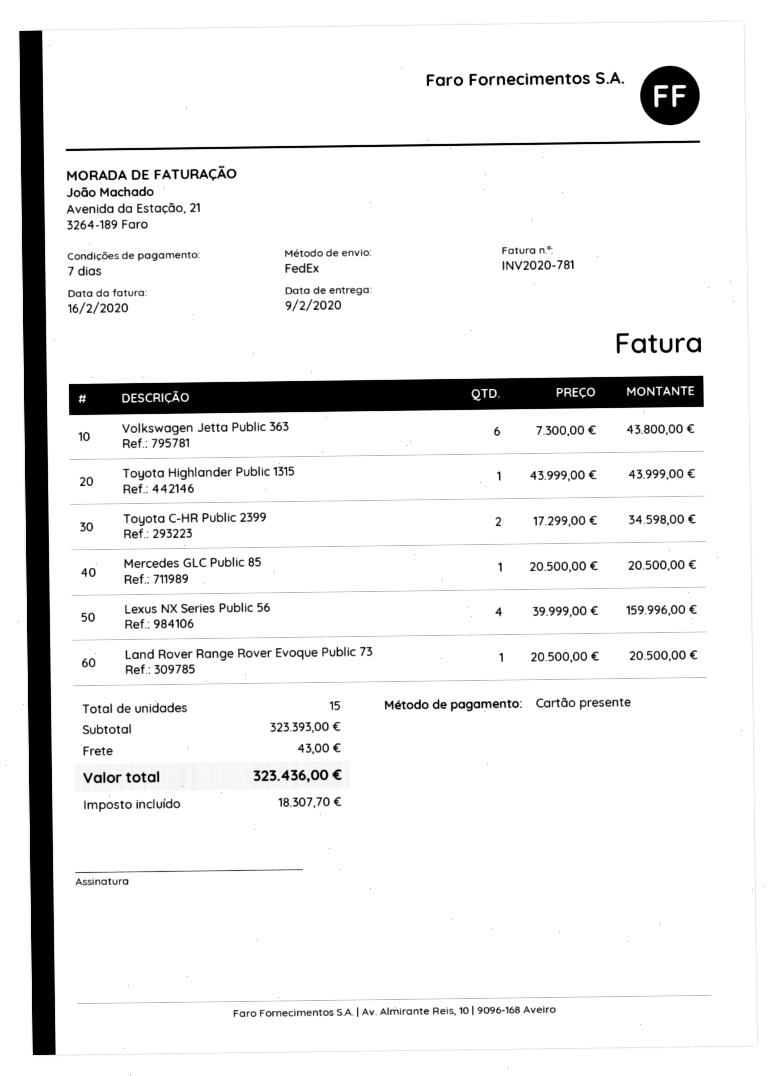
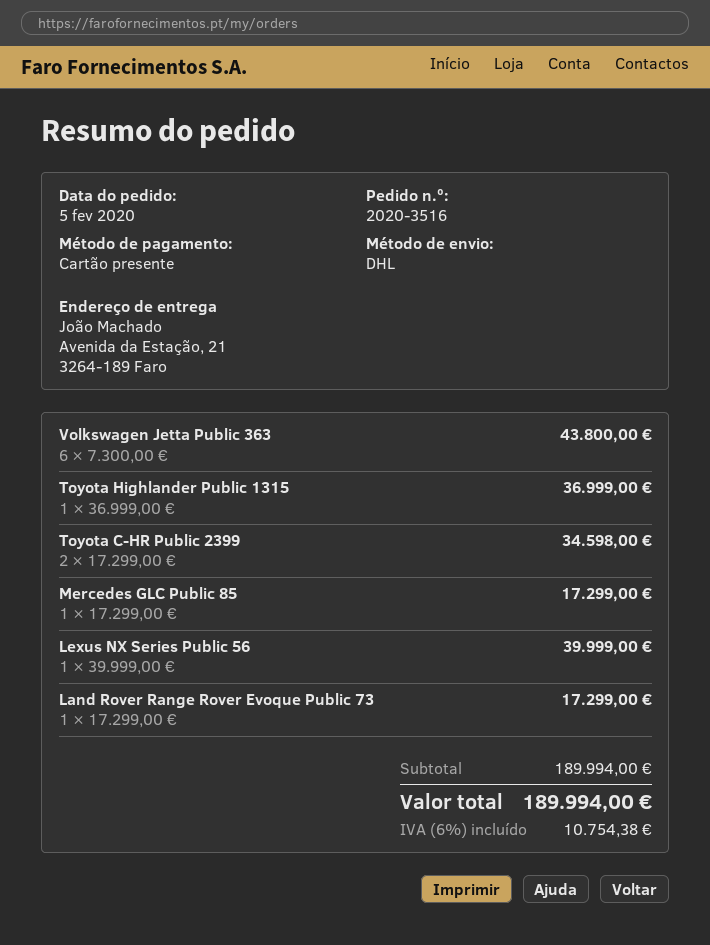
shipping method: FedEx -> DHL
Toyota Highlander Public 1315: 1 x 43999.00 = 43999.00 -> 1 x 36999.00 = 36999.00
Mercedes GLC Public 85: 1 x 20500.00 = 20500.00 -> 1 x 17299.00 = 17299.00
Lexus NX Series Public 56: 4 x 39999.00 = 159996.00 -> 1 x 39999.00 = 39999.00
Land Rover Range Rover Evoque Public 73: 1 x 20500.00 = 20500.00 -> 1 x 17299.00 = 17299.00
subtotal: 323393.00 -> 189994.00
shipping: 43.00 -> none
tax: 18307.70 -> 10754.38
total: 323436.00 -> 189994.00

